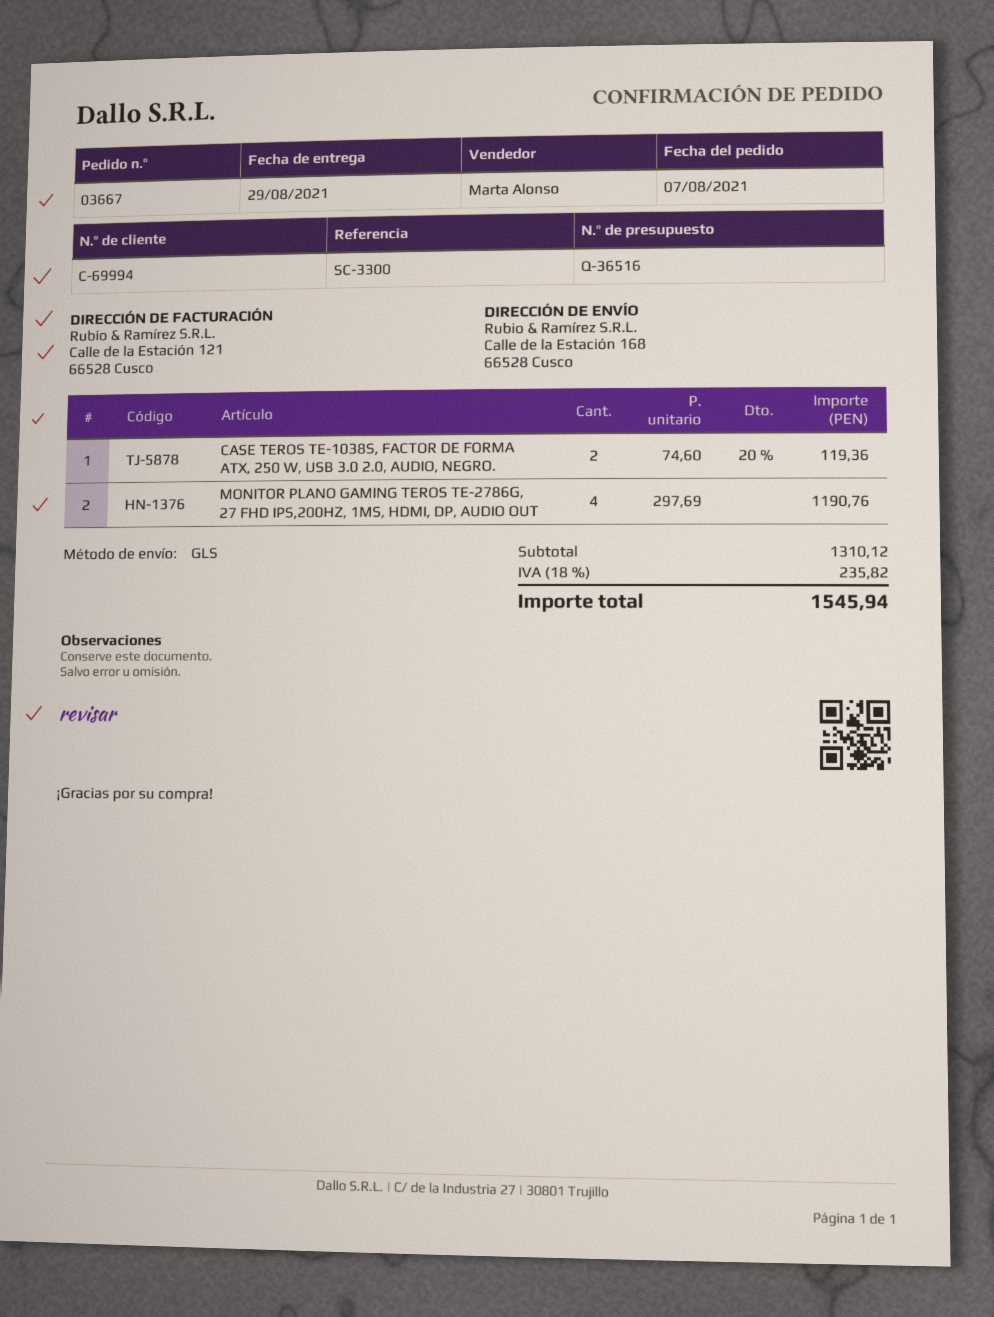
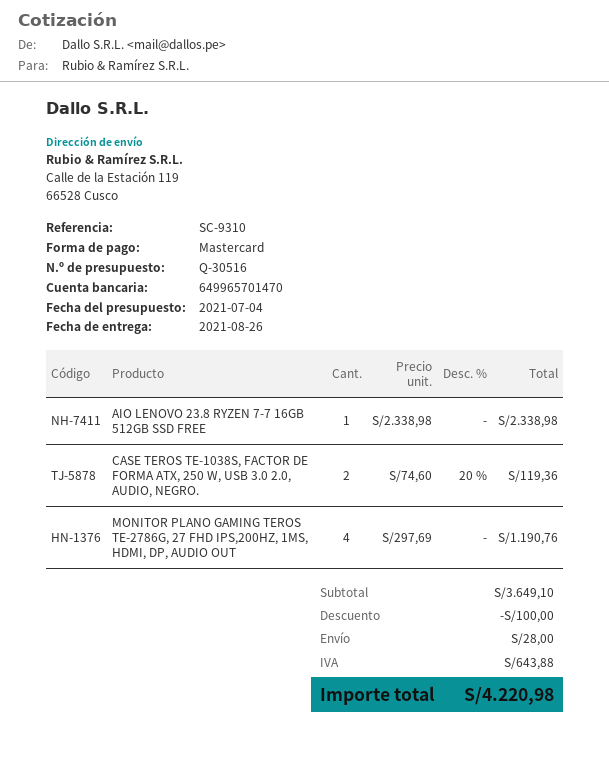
quote number: Q-36516 -> Q-30516
delivery date: 2021-08-29 -> 2021-08-26
reference: SC-3300 -> SC-9310
ship to: Calle de la Estación 168, 66528 Cusco -> Calle de la Estación 119, 66528 Cusco
AIO LENOVO 23.8 RYZEN 7-7 16GB 512GB SSD FREE: none -> 1 x 2338.98 = 2338.98
subtotal: 1310.12 -> 3649.10
discount: none -> 100.00
shipping: none -> 28.00
tax: 235.82 -> 643.88
total: 1545.94 -> 4220.98

